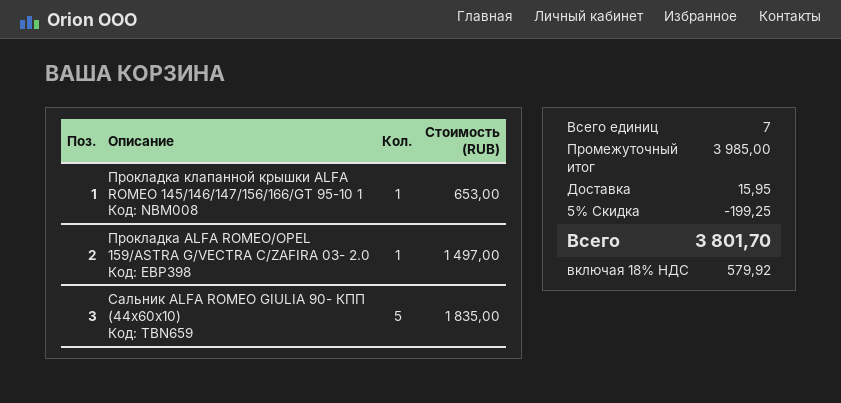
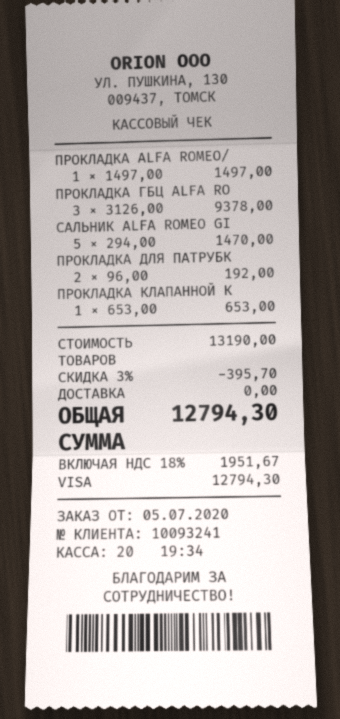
Сальник ALFA ROMEO GIULIA 90- КПП (44x60x10): 5 for 1835.00 -> 5 for 1470.00
ПРОКЛАДКА ГБЦ ALFA RO: none -> 3 for 9378.00
ПРОКЛАДКА ДЛЯ ПАТРУБК: none -> 2 for 192.00
subtotal: 3985.00 -> 13190.00
discount: 5% = 199.25 -> 3% = 395.70
shipping: 15.95 -> 0.00
tax: 18% = 579.92 -> 18% = 1951.67
total: 3801.70 -> 12794.30

